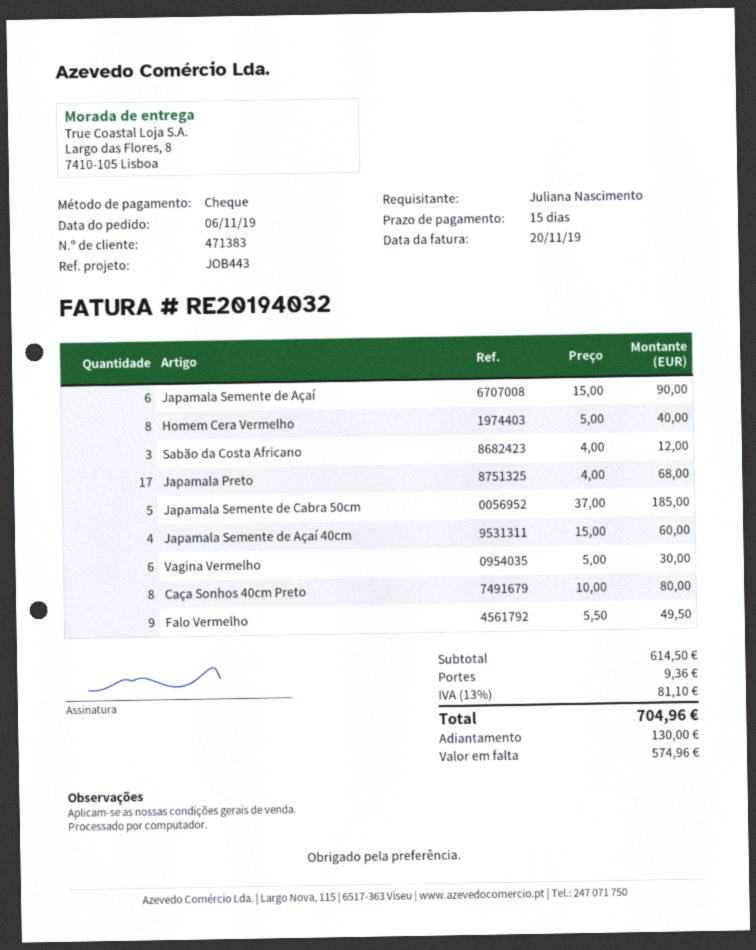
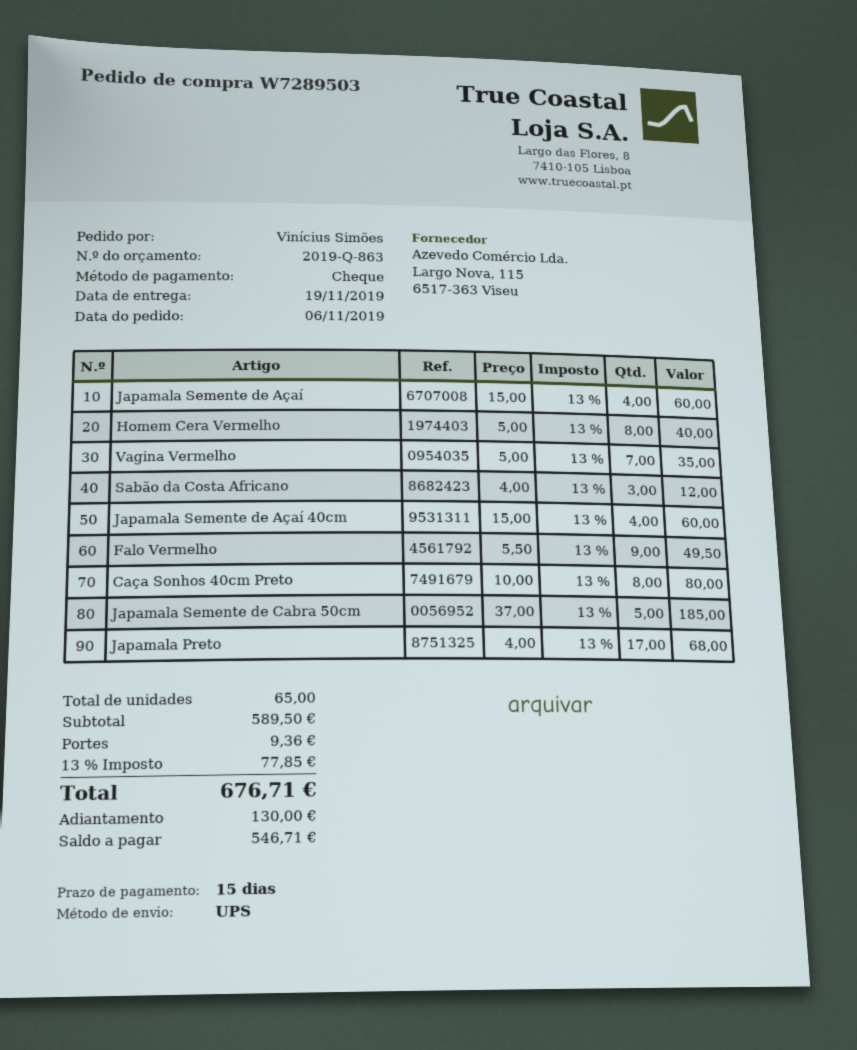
ordered by: Juliana Nascimento -> Vinícius Simões
Japamala Semente de Açaí: 6 x 15.00 = 90.00 -> 4 x 15.00 = 60.00
Vagina Vermelho: 6 x 5.00 = 30.00 -> 7 x 5.00 = 35.00
subtotal: 614.50 -> 589.50
tax: 13% = 81.10 -> 13% = 77.85
total: 704.96 -> 676.71
balance: 574.96 -> 546.71

